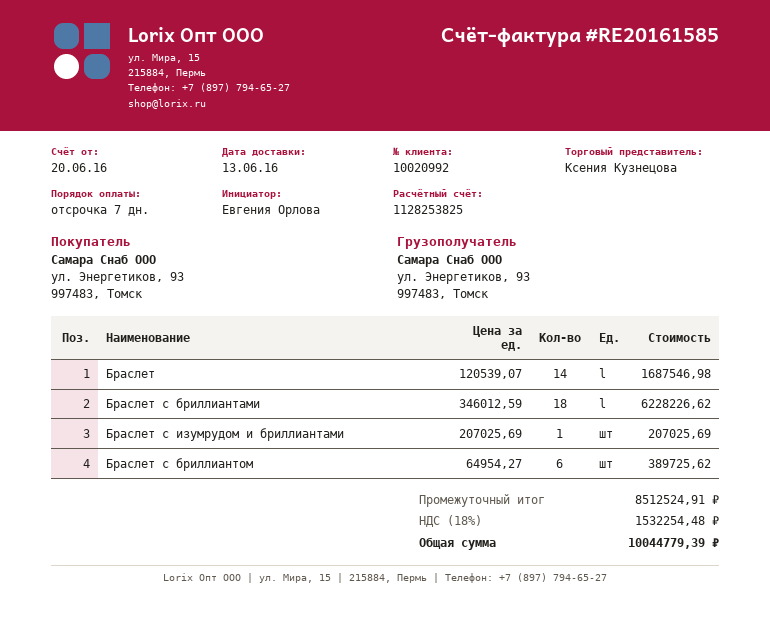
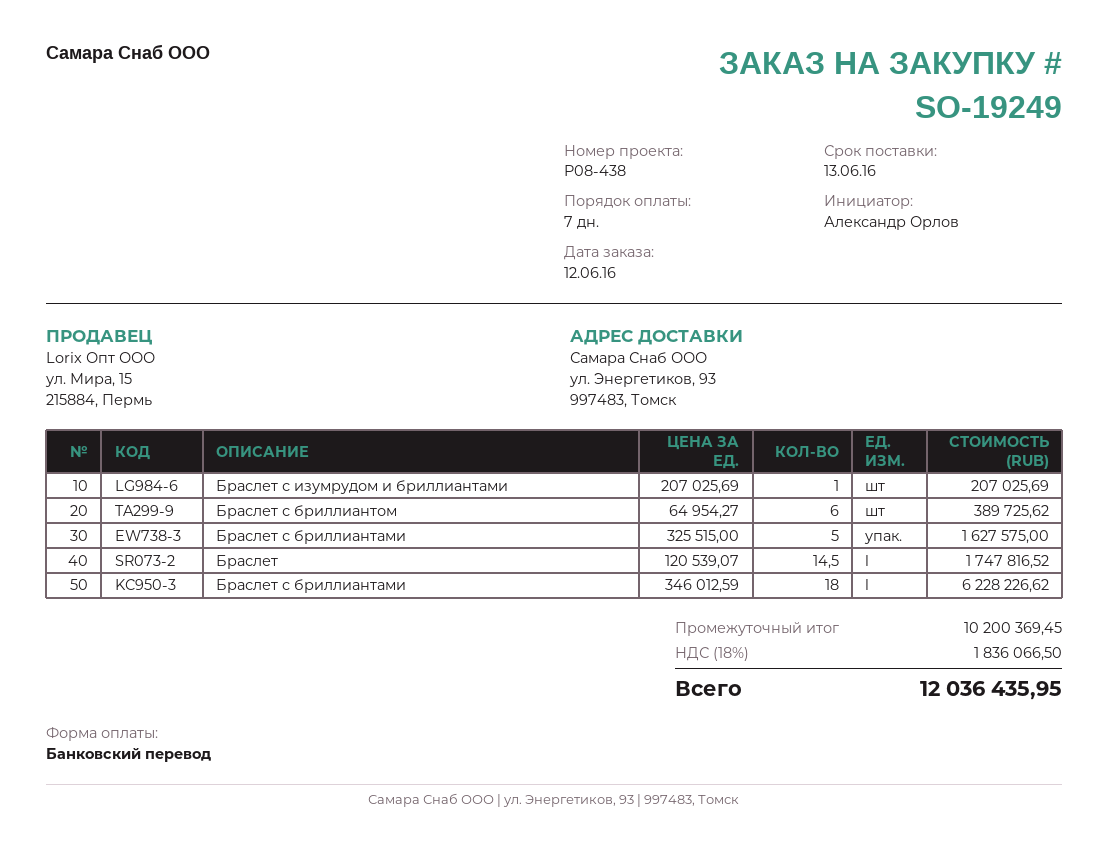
ordered by: Евгения Орлова -> Александр Орлов
Браслет: 14 x 120539.07 = 1687546.98 -> 14.5 x 120539.07 = 1747816.52
Браслет с бриллиантами: none -> 5 x 325515.00 = 1627575.00
subtotal: 8512524.91 -> 10200369.45
tax: 18% = 1532254.48 -> 18% = 1836066.50
total: 10044779.39 -> 12036435.95

